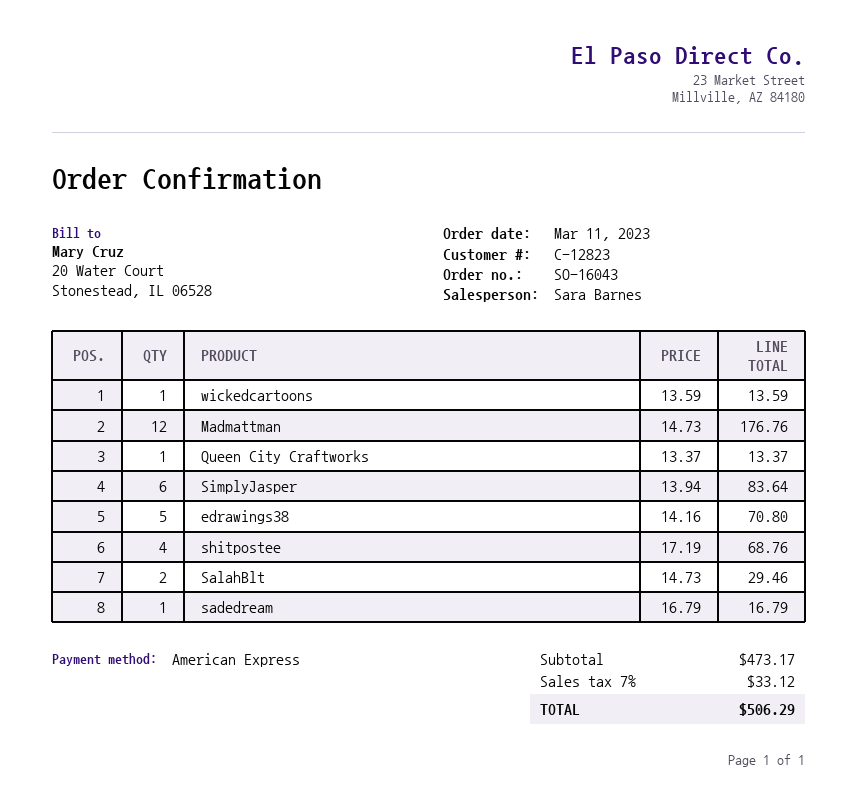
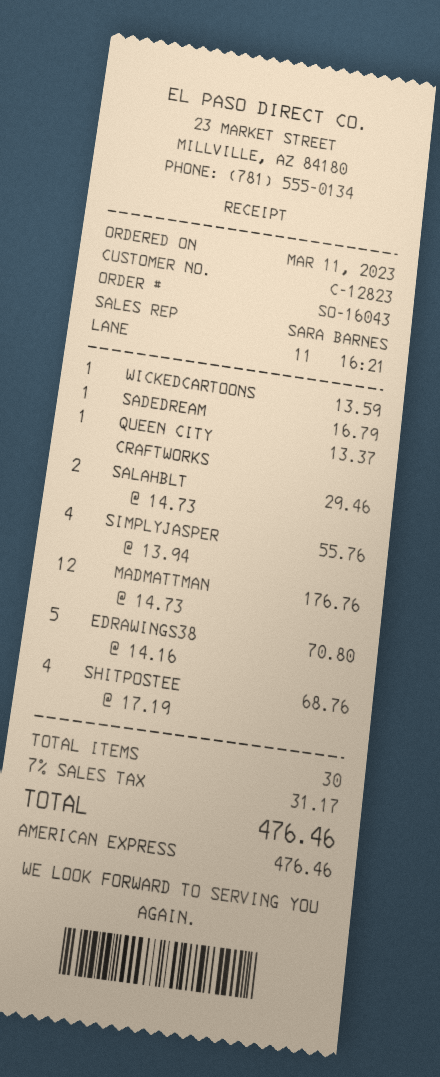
SimplyJasper: 6 x 13.94 = 83.64 -> 4 x 13.94 = 55.76
tax: 7% = 33.12 -> 7% = 31.17
total: 506.29 -> 476.46

